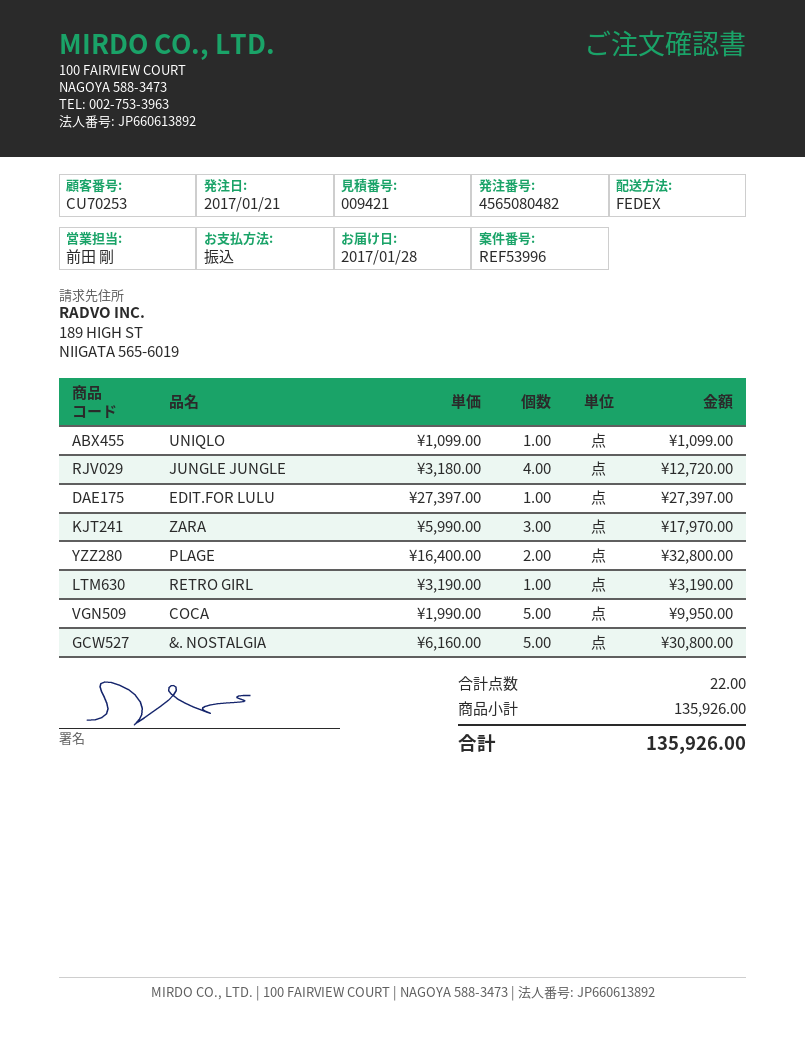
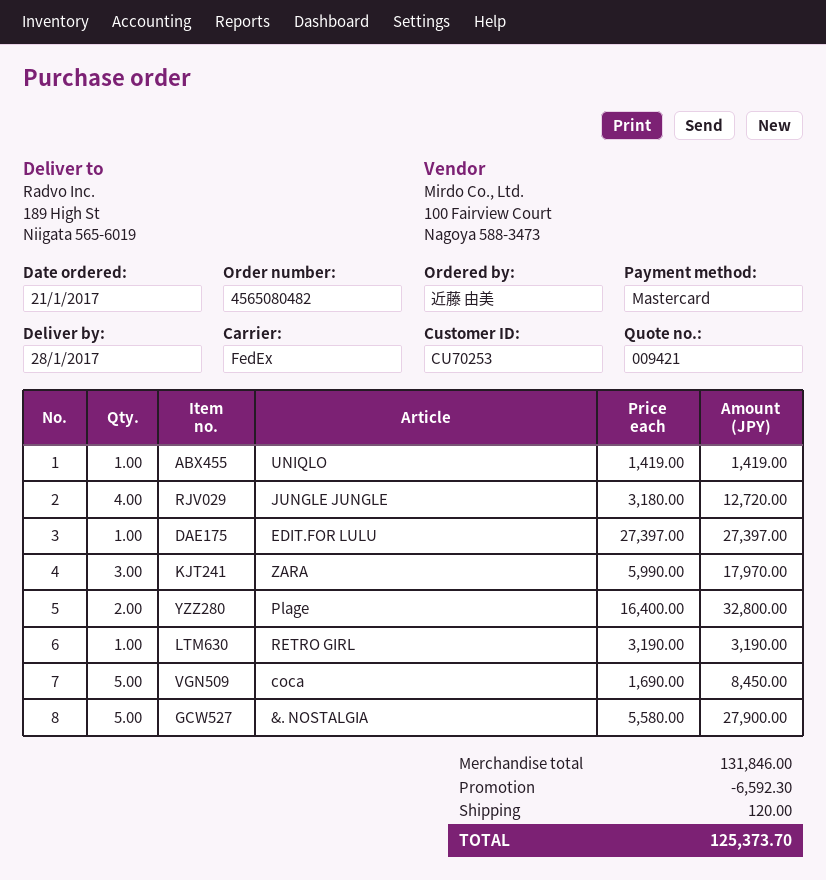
payment method: bank transfer -> Mastercard
UNIQLO: 1 x 1099.00 = 1099.00 -> 1 x 1419.00 = 1419.00
COCA: 5 x 1990.00 = 9950.00 -> 5 x 1690.00 = 8450.00
&. NOSTALGIA: 5 x 6160.00 = 30800.00 -> 5 x 5580.00 = 27900.00
subtotal: 135926.00 -> 131846.00
discount: none -> 6592.30
shipping: none -> 120.00
total: 135926.00 -> 125373.70

